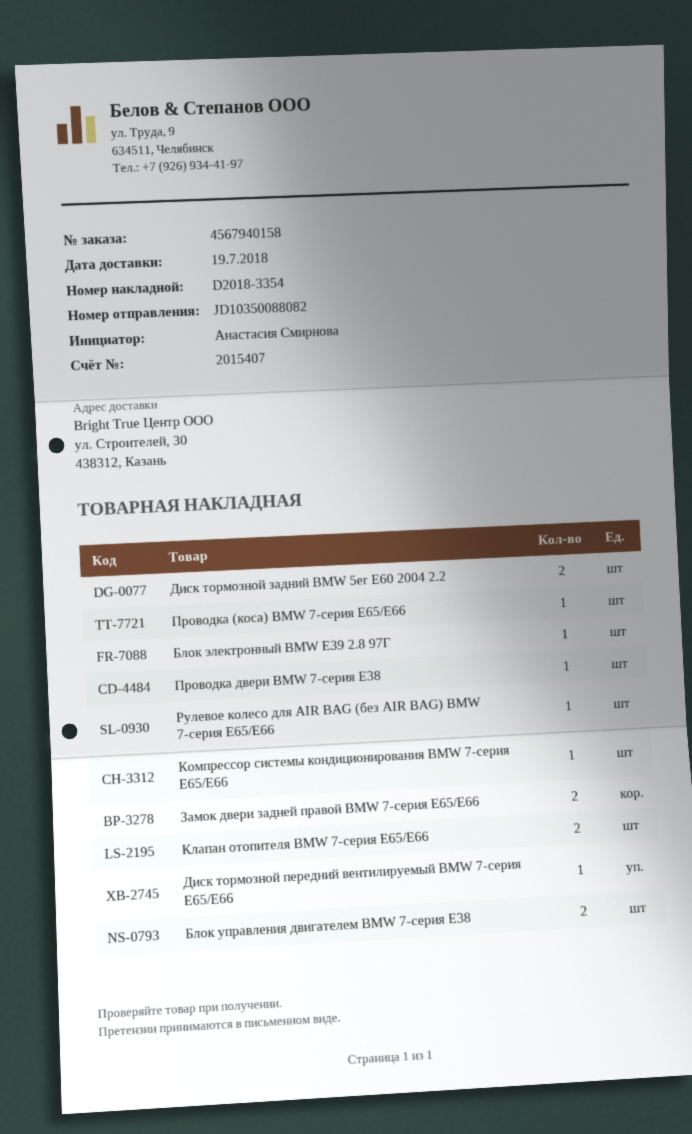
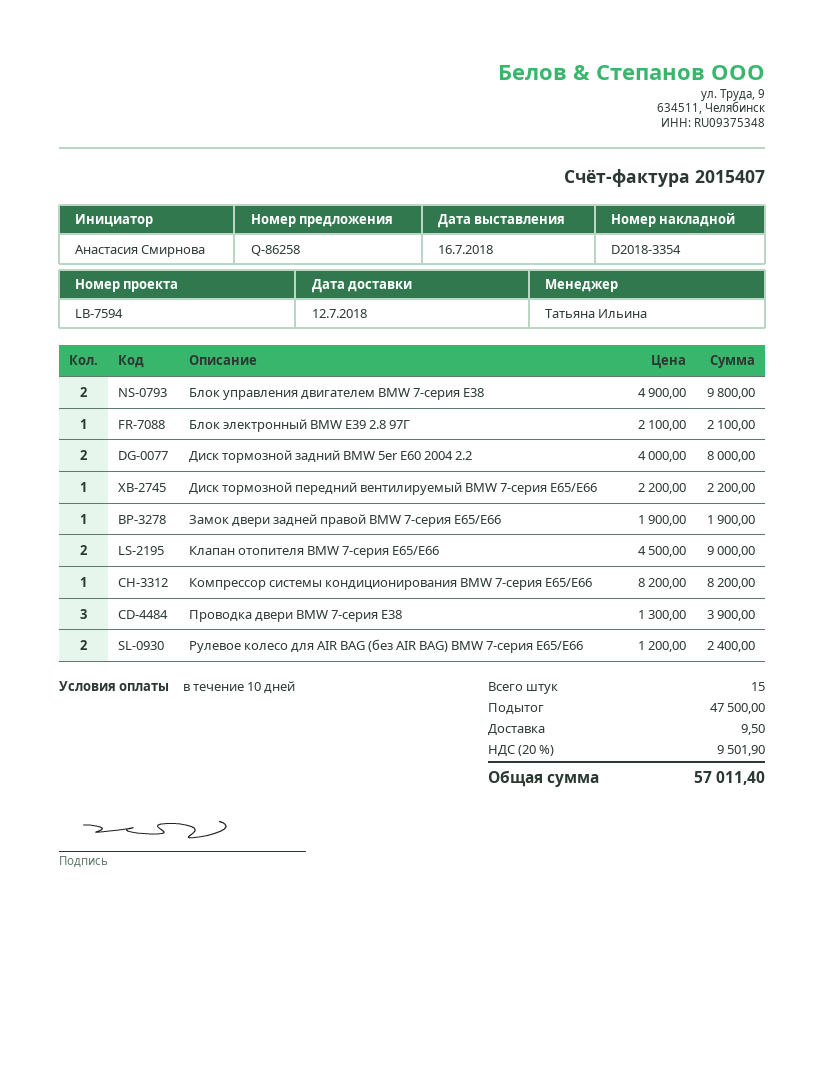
delivery date: 2018-07-19 -> 2018-07-12
Проводка (коса) BMW 7-серия E65/E66: 1 -> none
Проводка двери BMW 7-серия E38: 1 -> 3
Рулевое колесо для AIR BAG (без AIR BAG) BMW 7-серия E65/E66: 1 -> 2
Замок двери задней правой BMW 7-серия E65/E66: 2 -> 1

